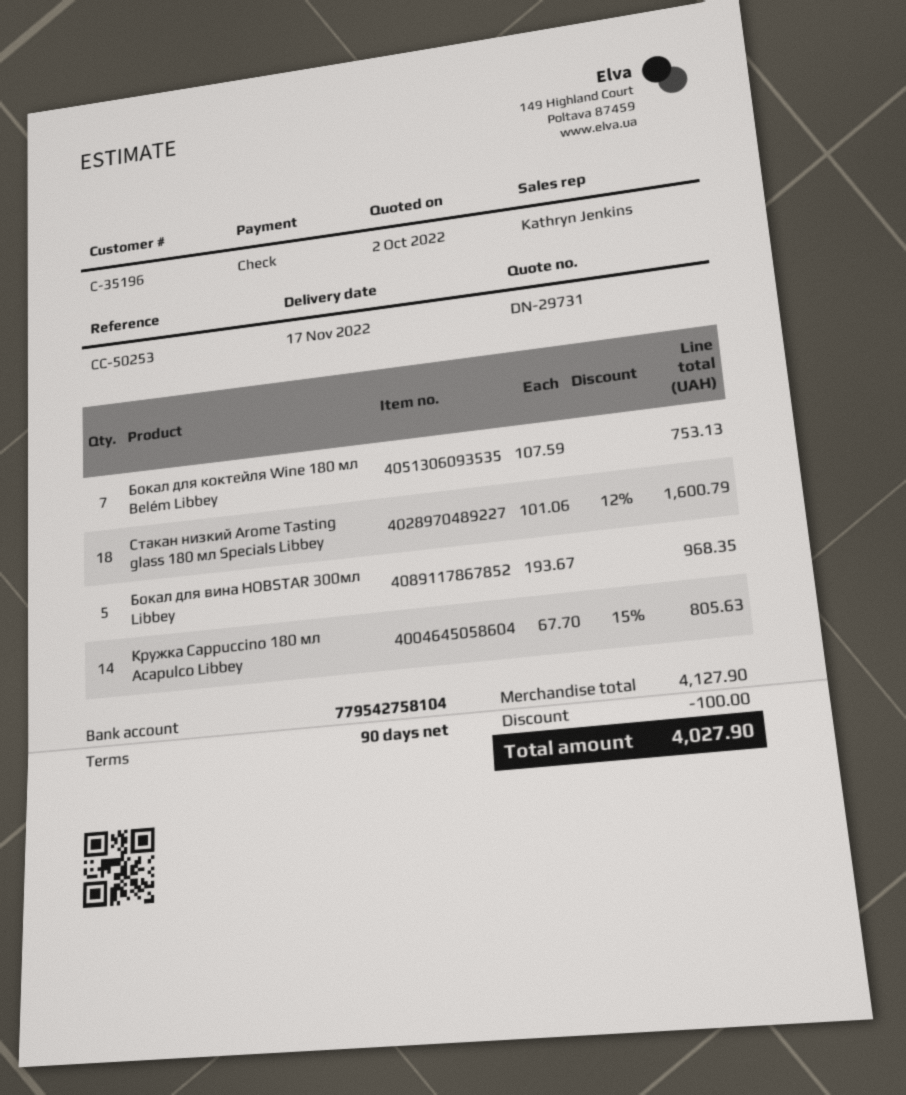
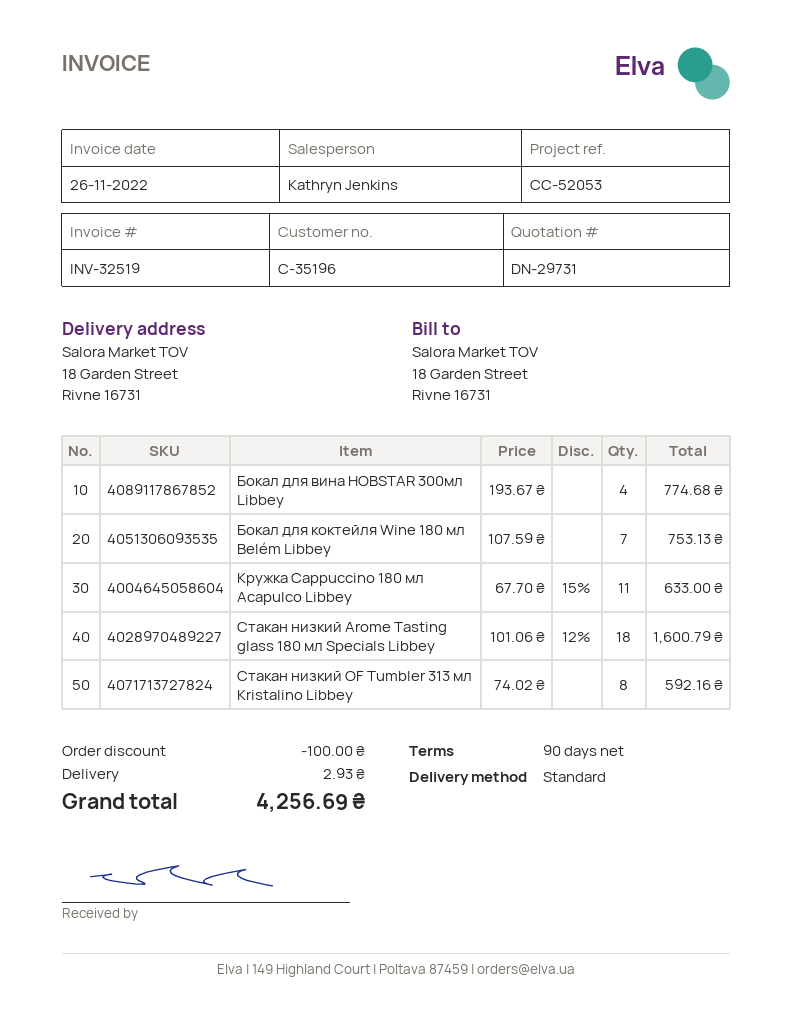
reference: CC-50253 -> CC-52053
Бокал для вина HOBSTAR 300мл Libbey: 5 x 193.67 = 968.35 -> 4 x 193.67 = 774.68
Кружка Cappuccino 180 мл Acapulco Libbey: 14 x 67.70 - 15% = 805.63 -> 11 x 67.70 - 15% = 633.00
Стакан низкий OF Tumbler 313 мл Kristalino Libbey: none -> 8 x 74.02 = 592.16
shipping: none -> 2.93
total: 4027.90 -> 4256.69

